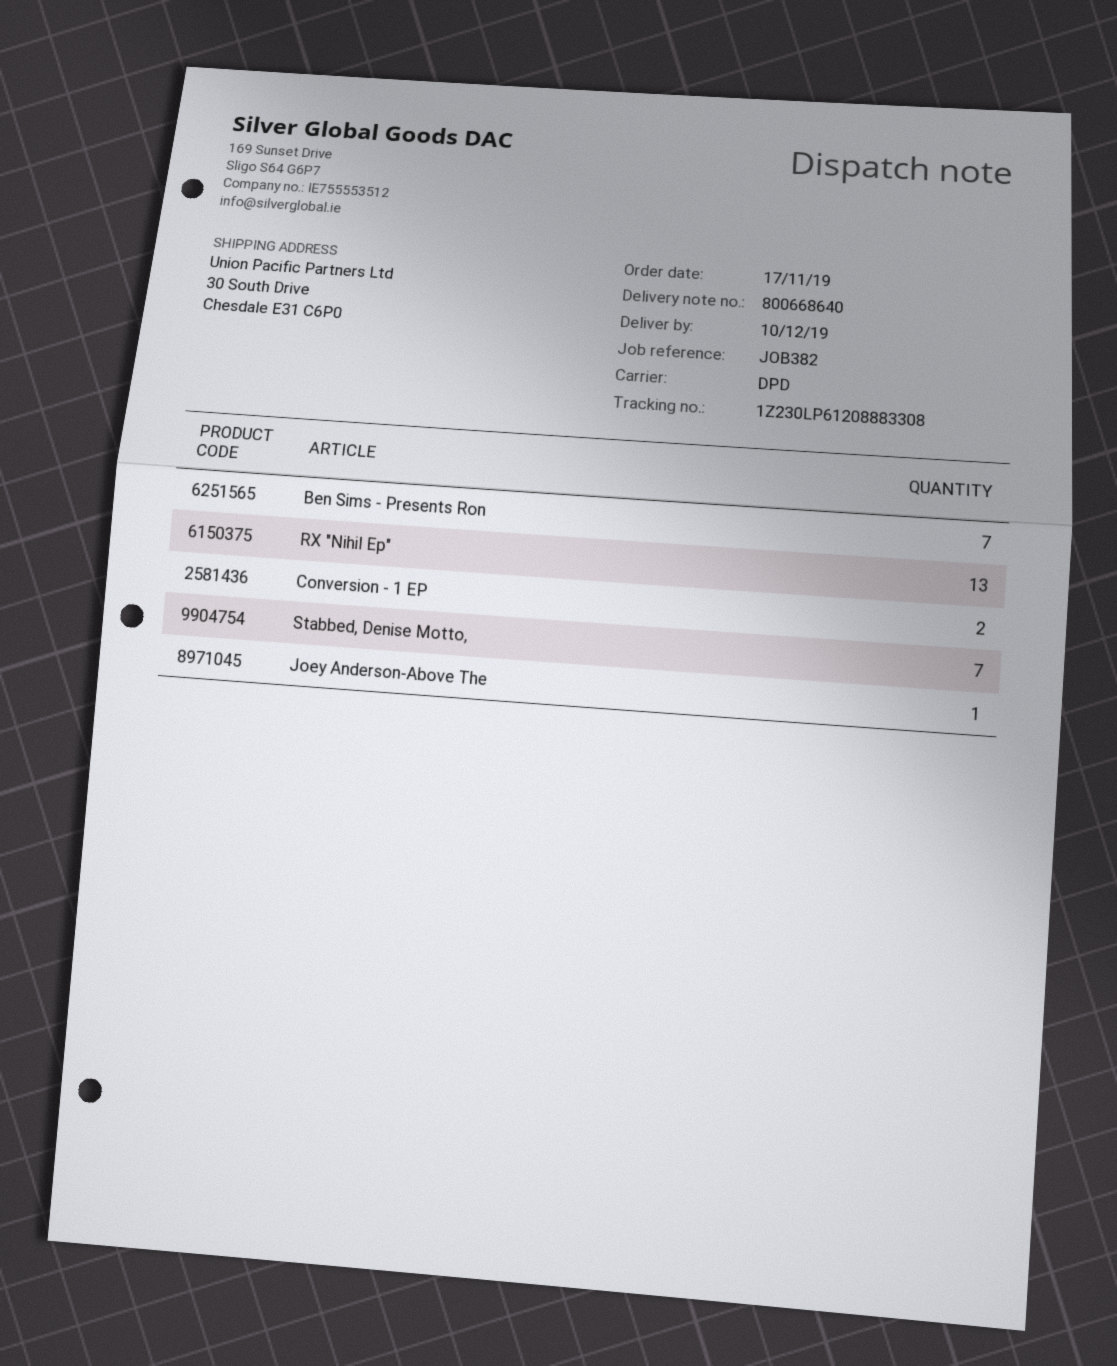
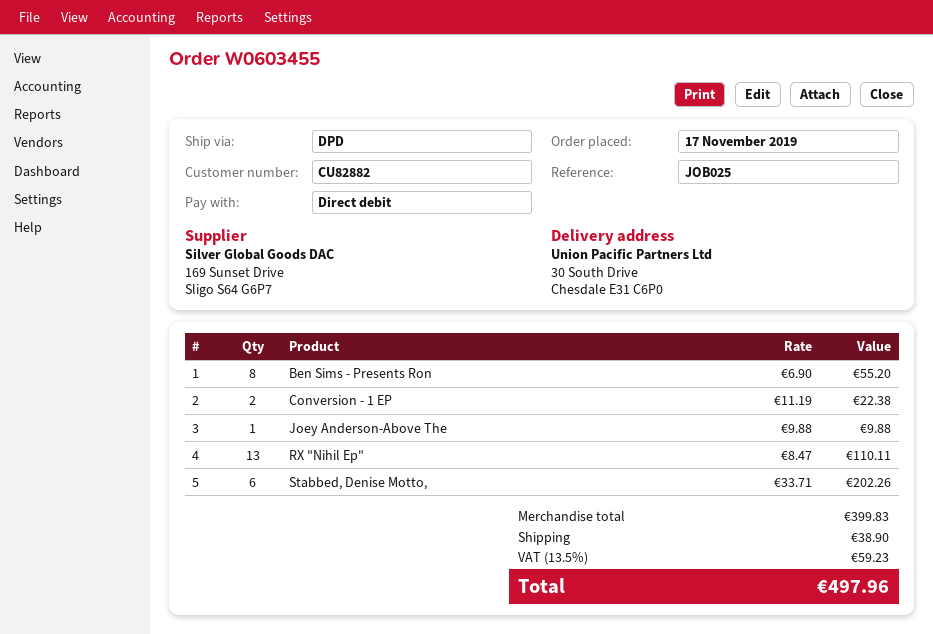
reference: JOB382 -> JOB025
Ben Sims - Presents Ron: 7 -> 8
Stabbed, Denise Motto,: 7 -> 6

